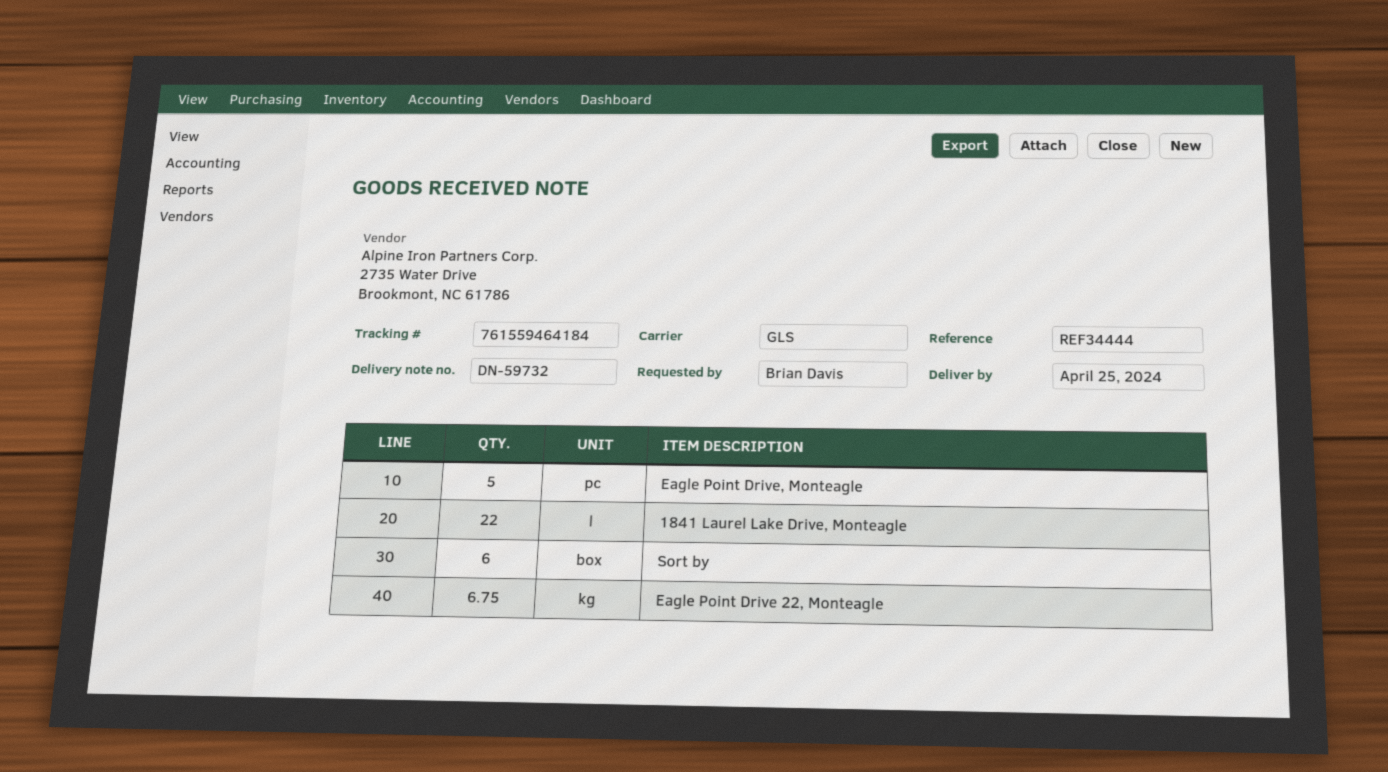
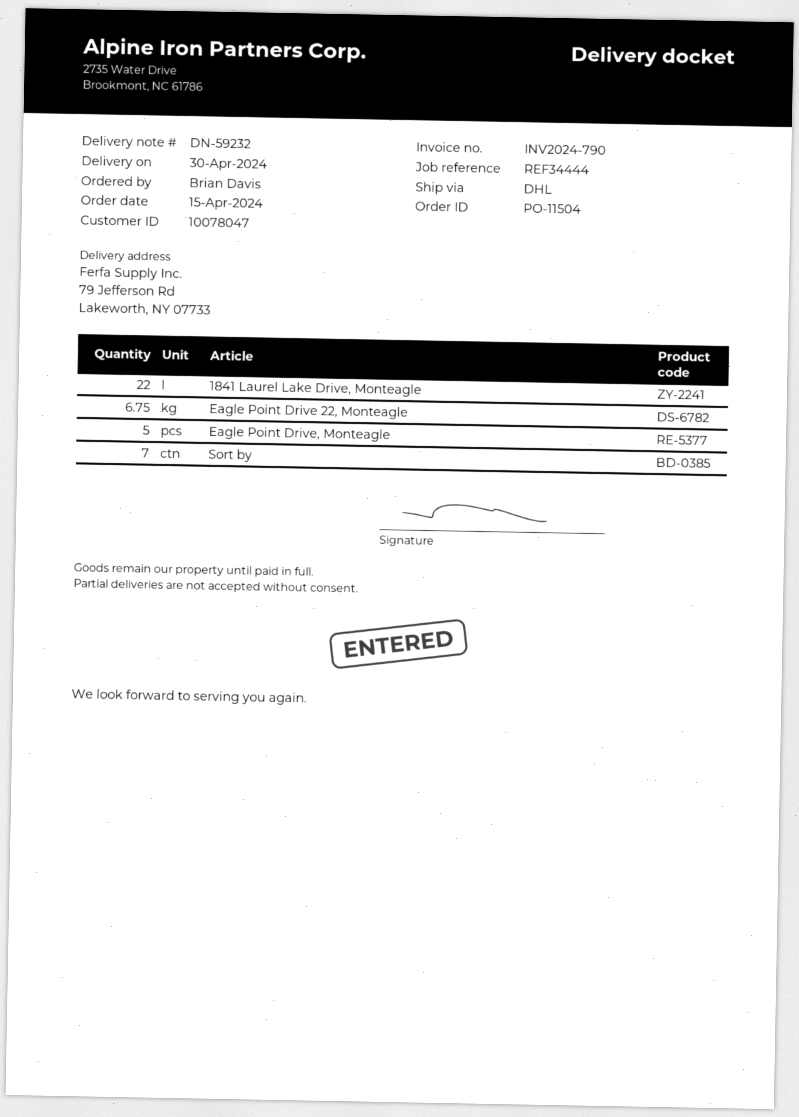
delivery note number: DN-59732 -> DN-59232
delivery date: 2024-04-25 -> 2024-04-30
shipping method: GLS -> DHL
Sort by: 6 -> 7

